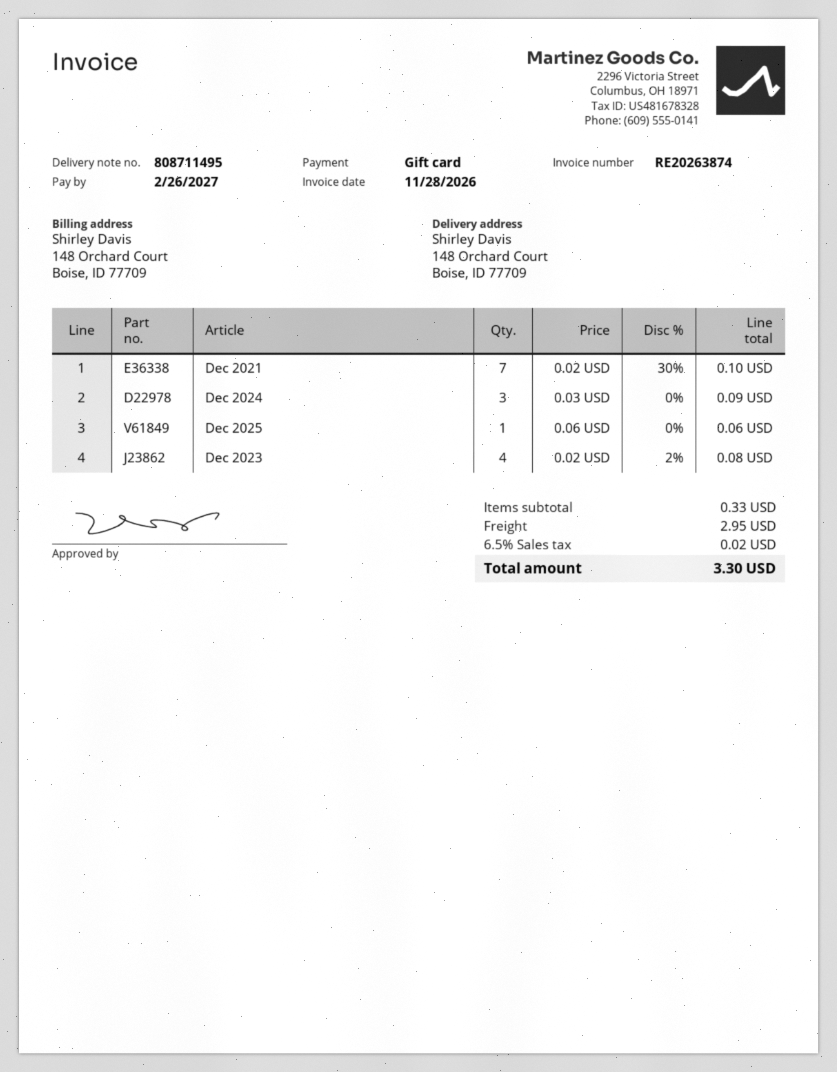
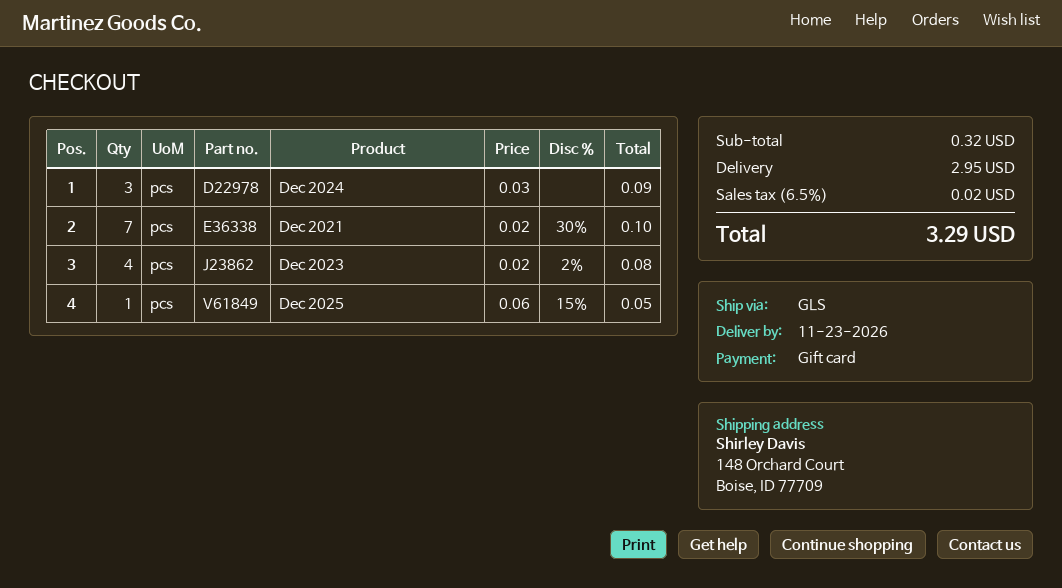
Dec 2025: 1 x 0.06 = 0.06 -> 1 x 0.06 - 15% = 0.05
subtotal: 0.33 -> 0.32
total: 3.30 -> 3.29

